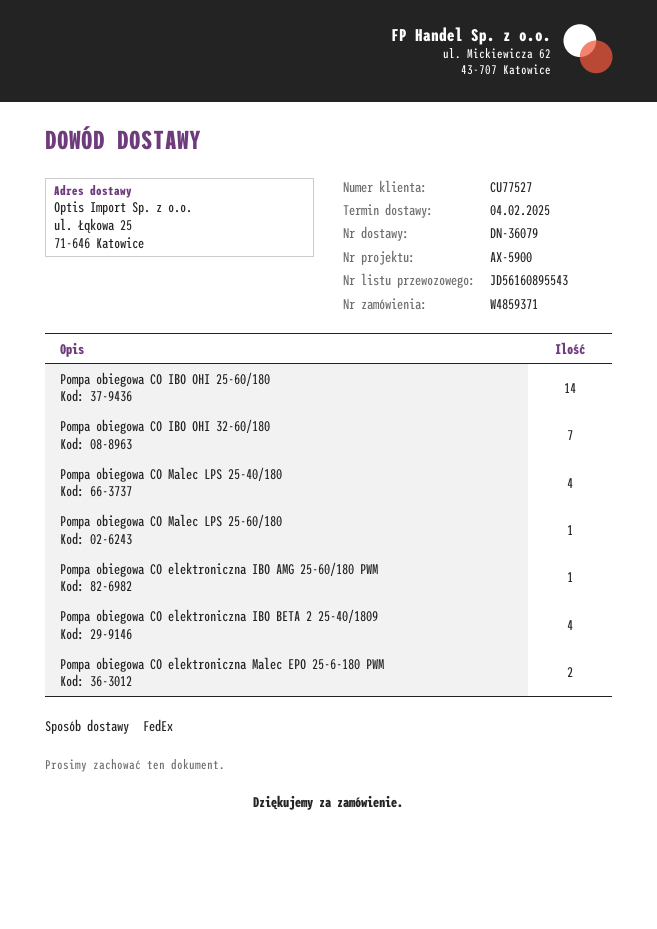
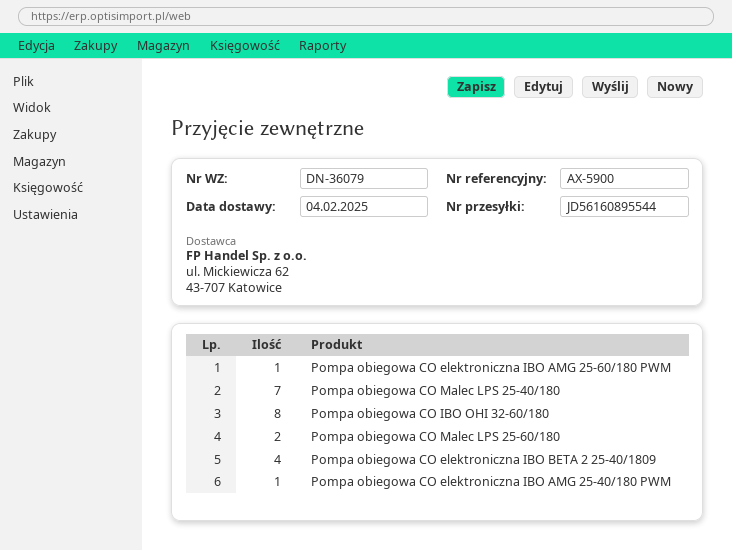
tracking number: JD56160895543 -> JD56160895544
Pompa obiegowa CO IBO OHI 25-60/180: 14 -> none
Pompa obiegowa CO IBO OHI 32-60/180: 7 -> 8
Pompa obiegowa CO Malec LPS 25-40/180: 4 -> 7
Pompa obiegowa CO Malec LPS 25-60/180: 1 -> 2
Pompa obiegowa CO elektroniczna Malec EPO 25-6-180 PWM: 2 -> none
Pompa obiegowa CO elektroniczna IBO AMG 25-40/180 PWM: none -> 1

